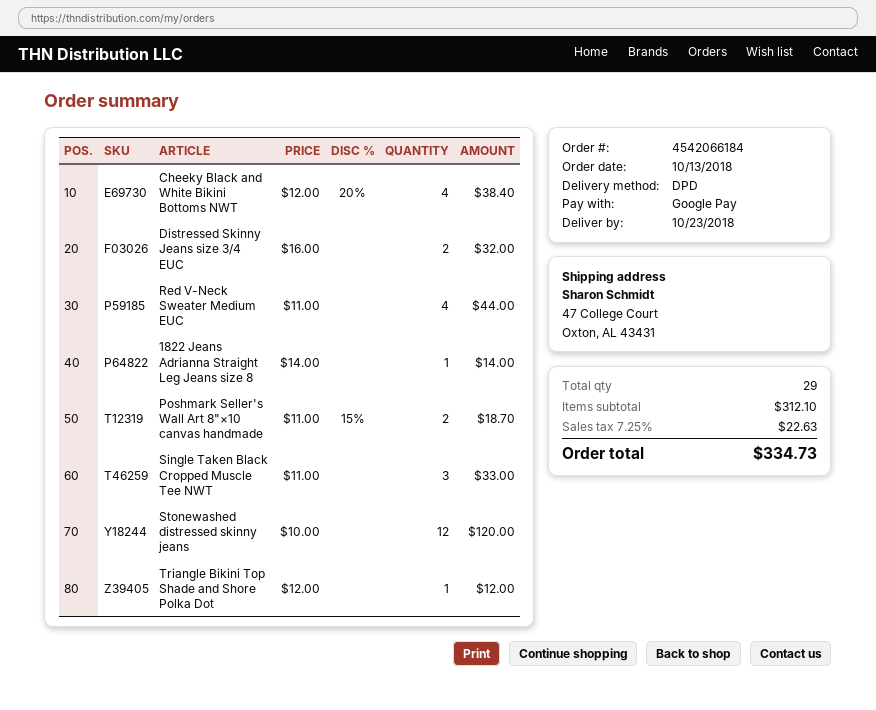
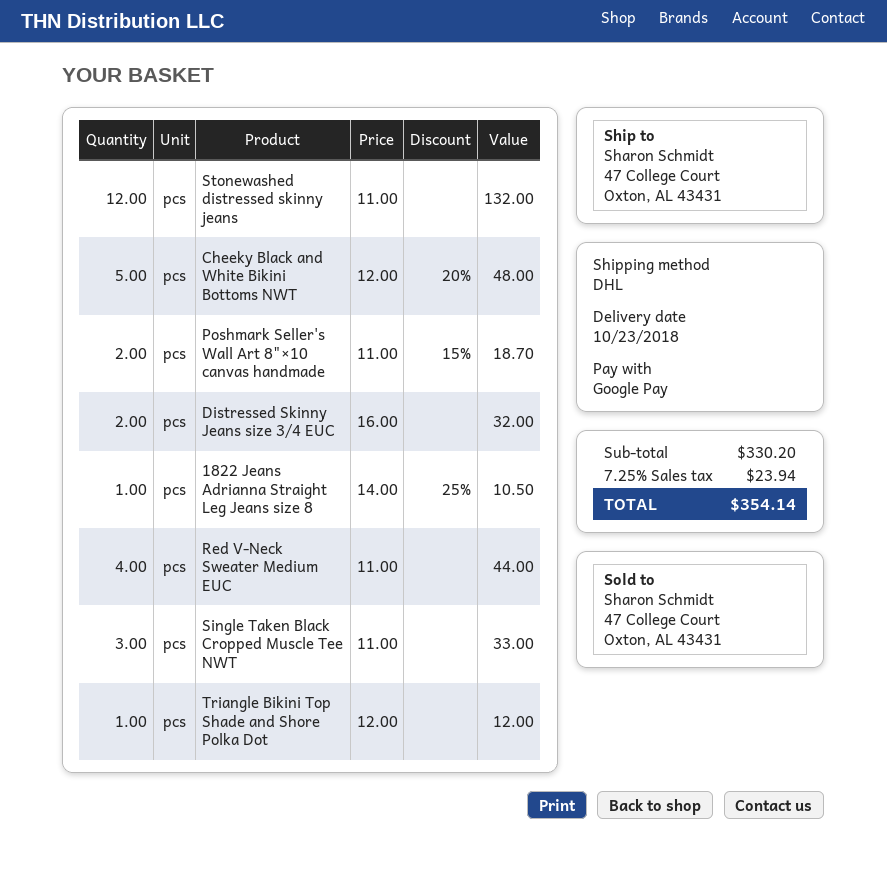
shipping method: DPD -> DHL
Cheeky Black and White Bikini Bottoms NWT: 4 x 12.00 - 20% = 38.40 -> 5 x 12.00 - 20% = 48.00
1822 Jeans Adrianna Straight Leg Jeans size 8: 1 x 14.00 = 14.00 -> 1 x 14.00 - 25% = 10.50
Stonewashed distressed skinny jeans: 12 x 10.00 = 120.00 -> 12 x 11.00 = 132.00
subtotal: 312.10 -> 330.20
tax: 7.25% = 22.63 -> 7.25% = 23.94
total: 334.73 -> 354.14

